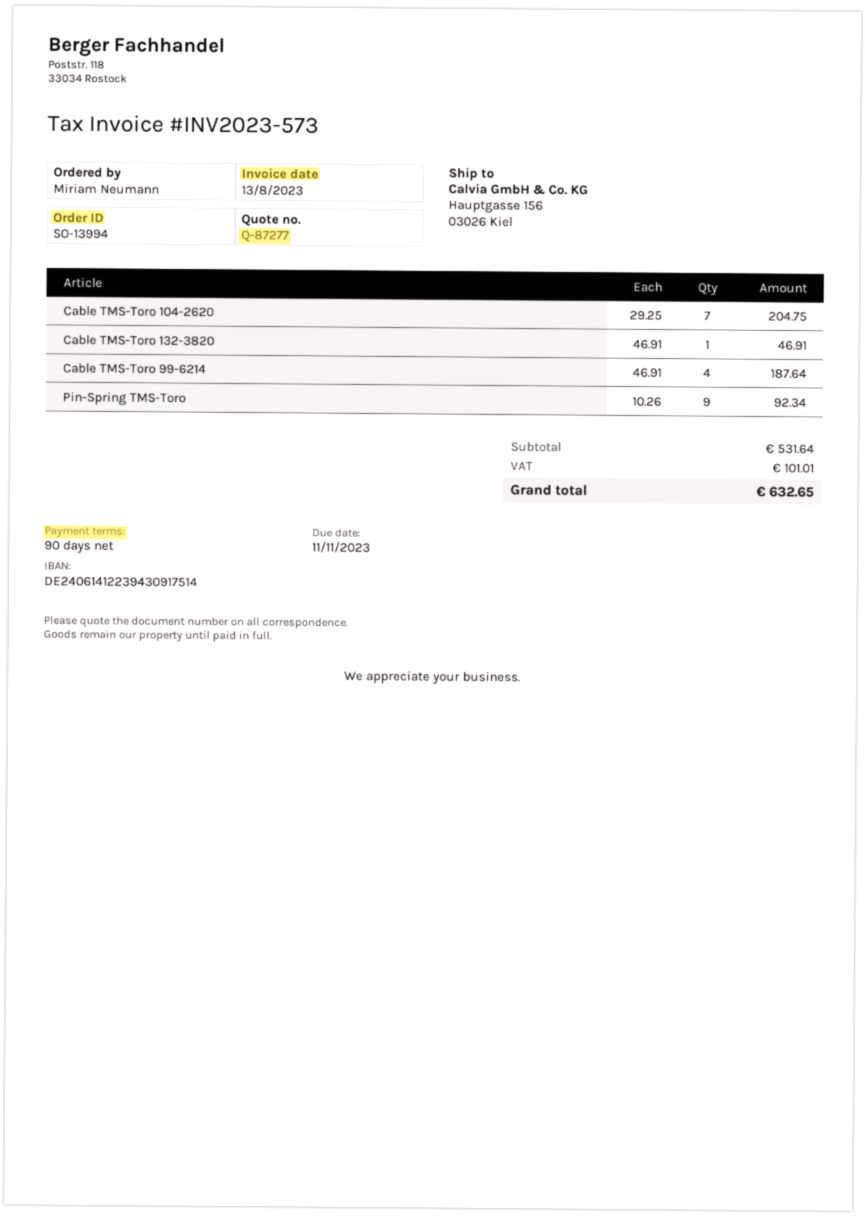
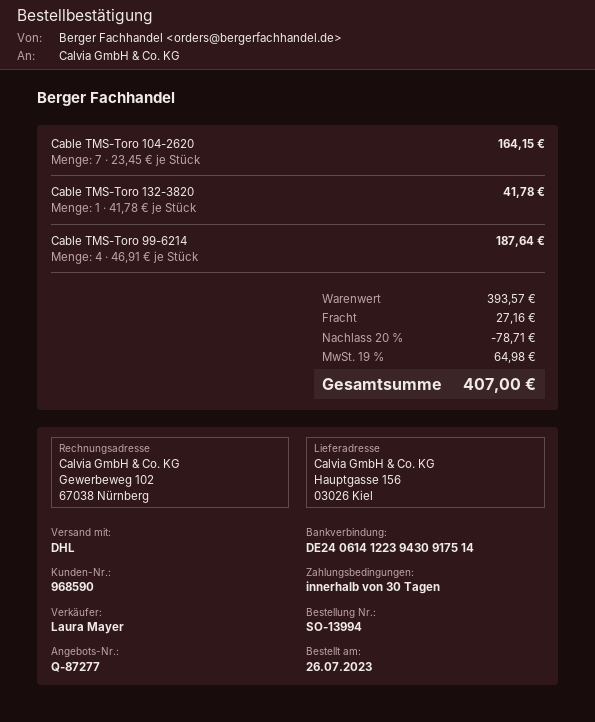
payment terms: 90 days -> 30 days
Cable TMS-Toro 104-2620: 7 x 29.25 = 204.75 -> 7 x 23.45 = 164.15
Cable TMS-Toro 132-3820: 1 x 46.91 = 46.91 -> 1 x 41.78 = 41.78
Pin-Spring TMS-Toro: 9 x 10.26 = 92.34 -> none
subtotal: 531.64 -> 393.57
discount: none -> 20% = 78.71
shipping: none -> 27.16
tax: 101.01 -> 64.98
total: 632.65 -> 407.00

